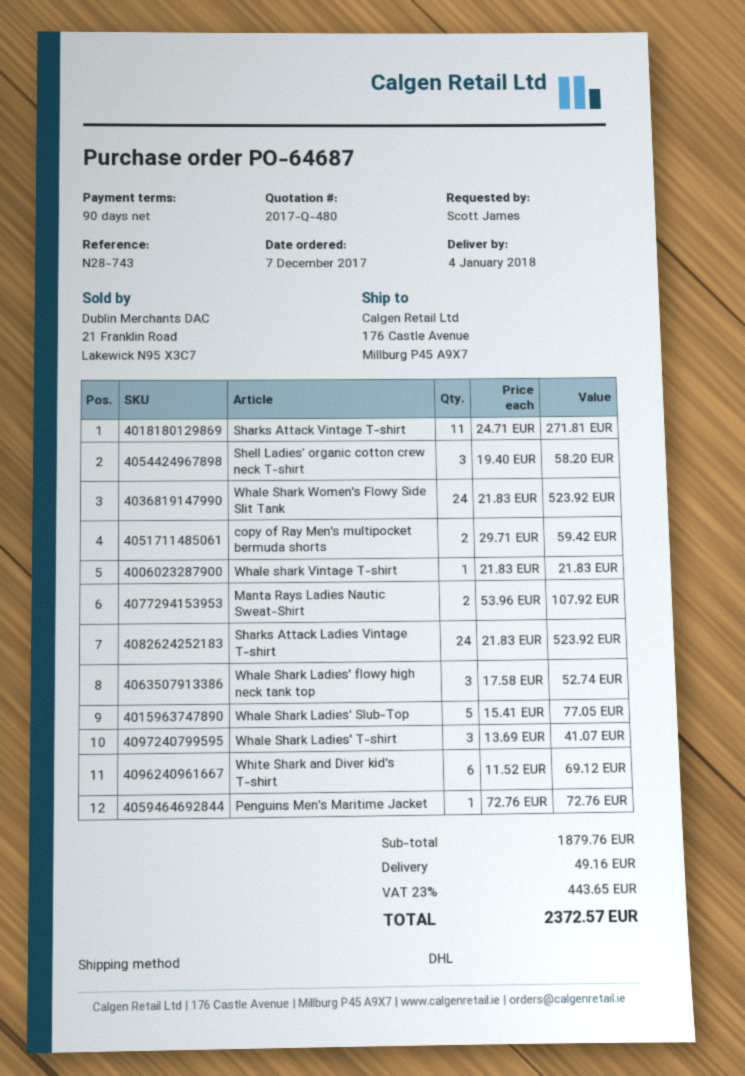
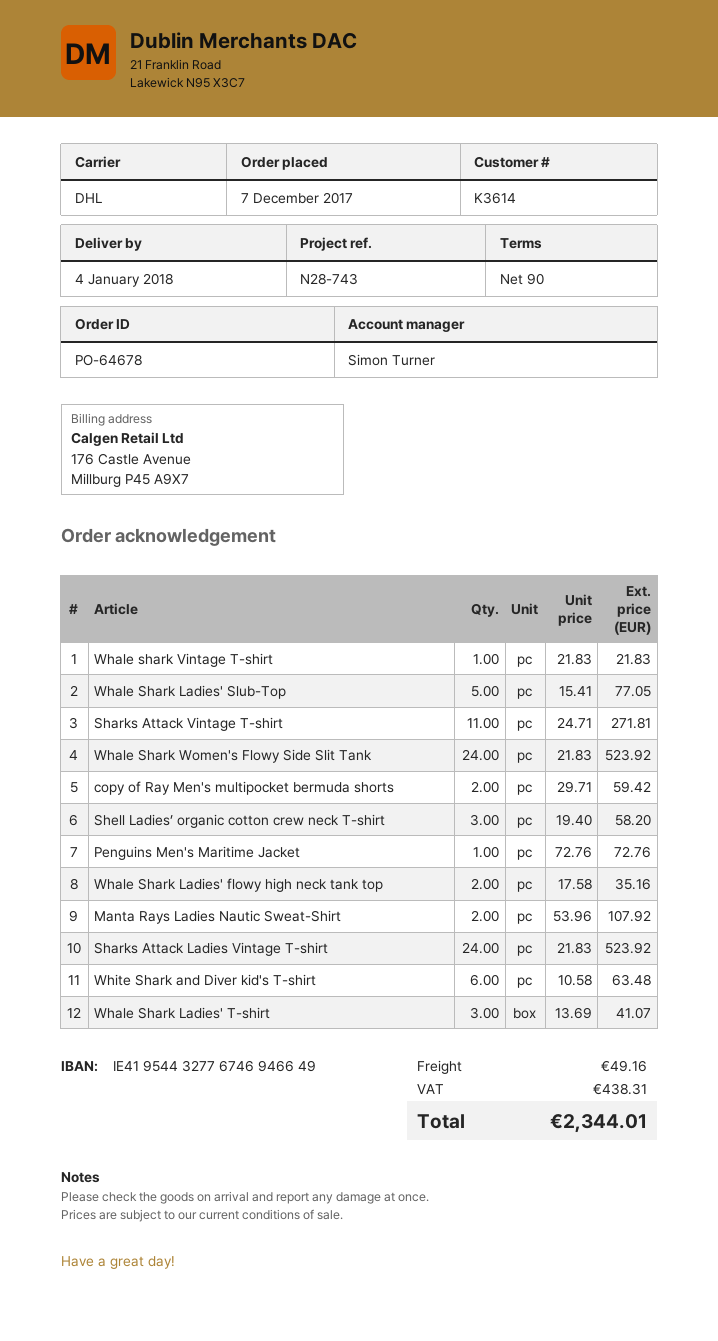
order number: PO-64687 -> PO-64678
Whale Shark Ladies' flowy high neck tank top: 3 x 17.58 = 52.74 -> 2 x 17.58 = 35.16
White Shark and Diver kid's T-shirt: 6 x 11.52 = 69.12 -> 6 x 10.58 = 63.48
tax: 443.65 -> 438.31
total: 2372.57 -> 2344.01

